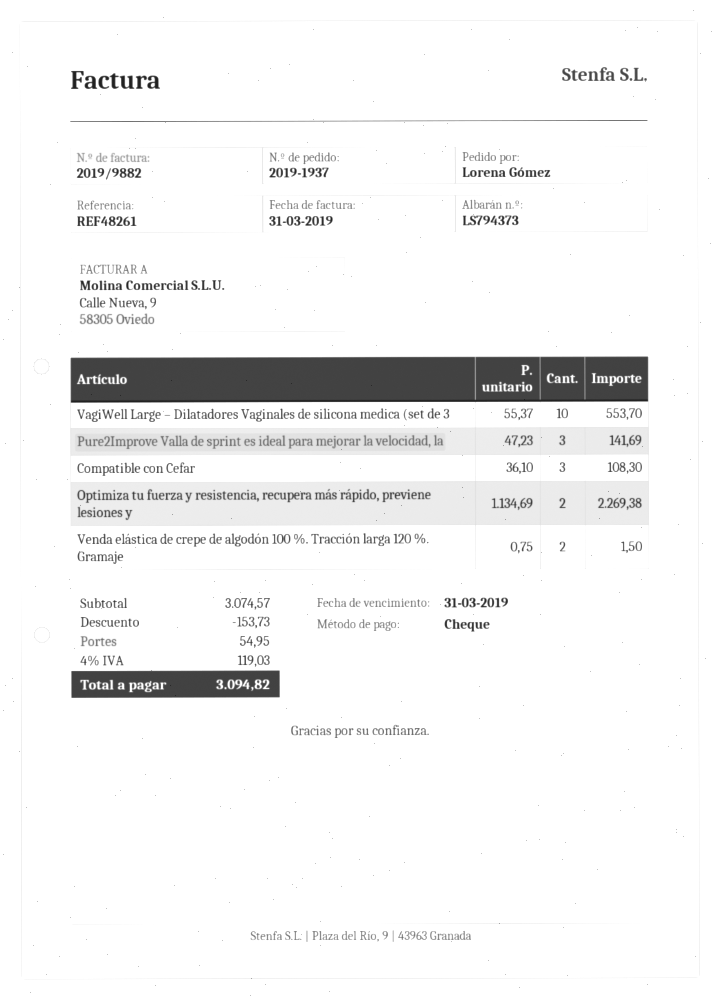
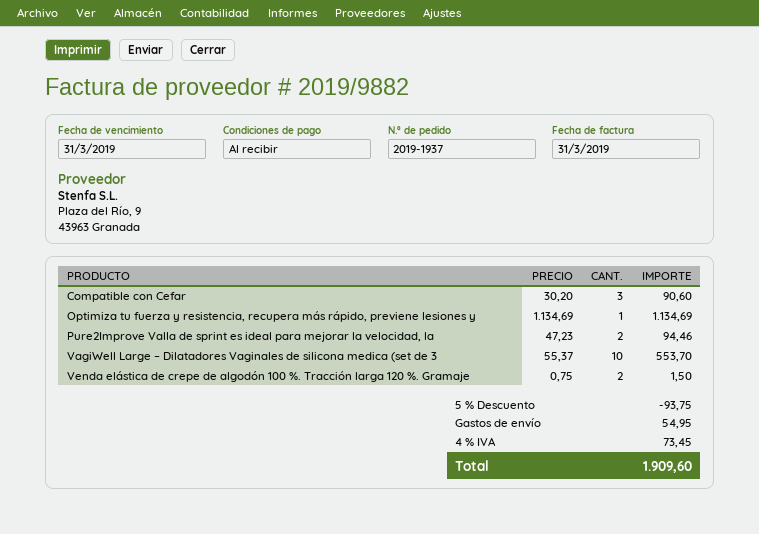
Pure2Improve Valla de sprint es ideal para mejorar la velocidad, la: 3 x 47.23 = 141.69 -> 2 x 47.23 = 94.46
Compatible con Cefar: 3 x 36.10 = 108.30 -> 3 x 30.20 = 90.60
Optimiza tu fuerza y resistencia, recupera más rápido, previene lesiones y: 2 x 1134.69 = 2269.38 -> 1 x 1134.69 = 1134.69
discount: 153.73 -> 93.75
tax: 4% = 119.03 -> 4% = 73.45
total: 3094.82 -> 1909.60

